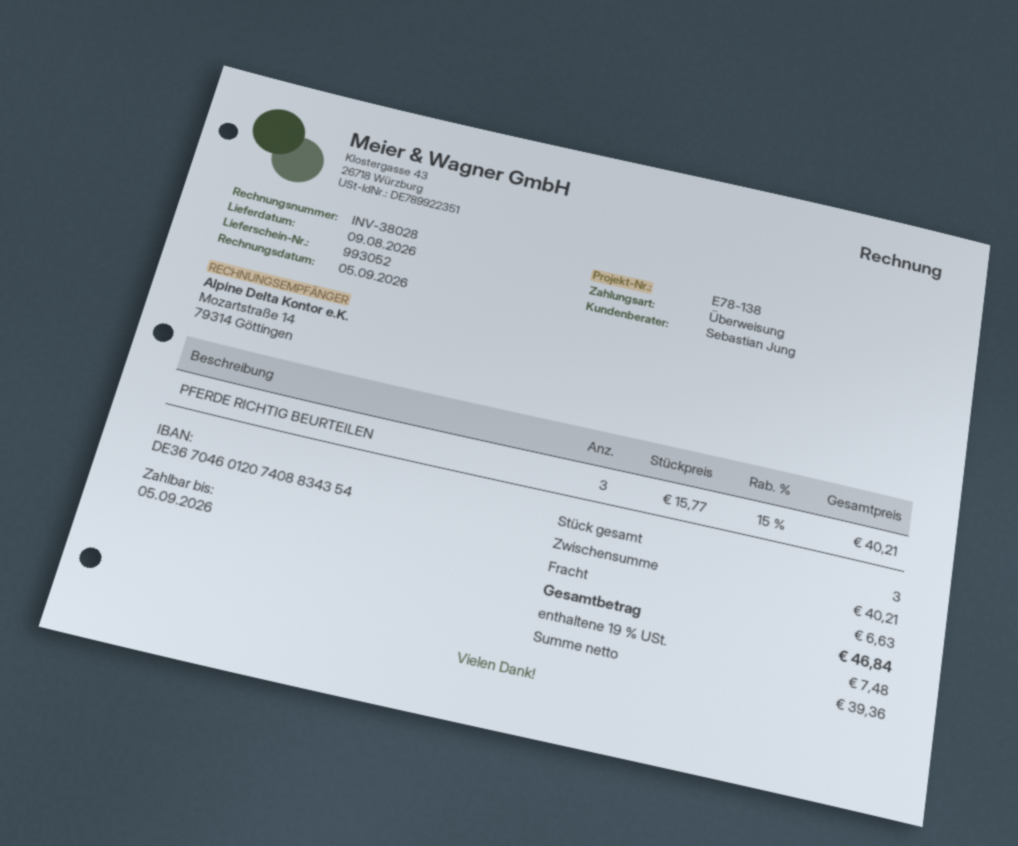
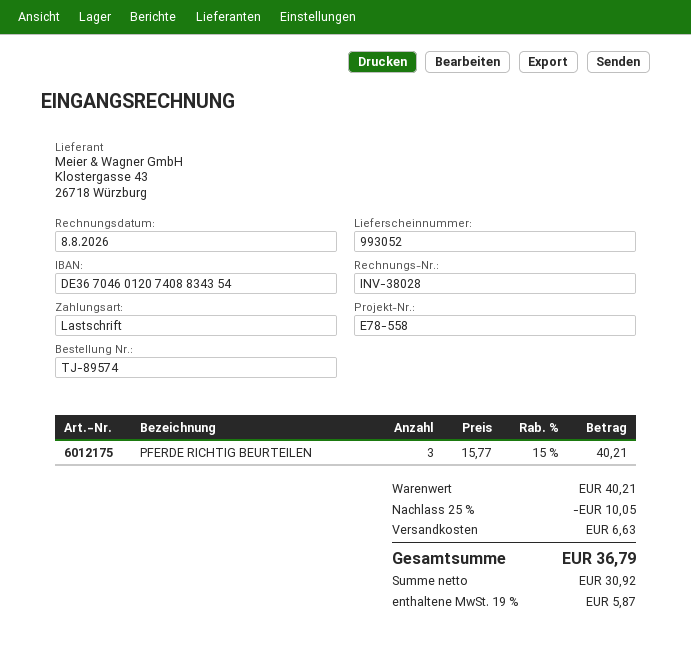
invoice date: 2026-09-05 -> 2026-08-08
reference: E78-138 -> E78-558
payment method: bank transfer -> direct debit
discount: none -> 25% = 10.05
net: 39.36 -> 30.92
tax: 19% = 7.48 -> 19% = 5.87
total: 46.84 -> 36.79

